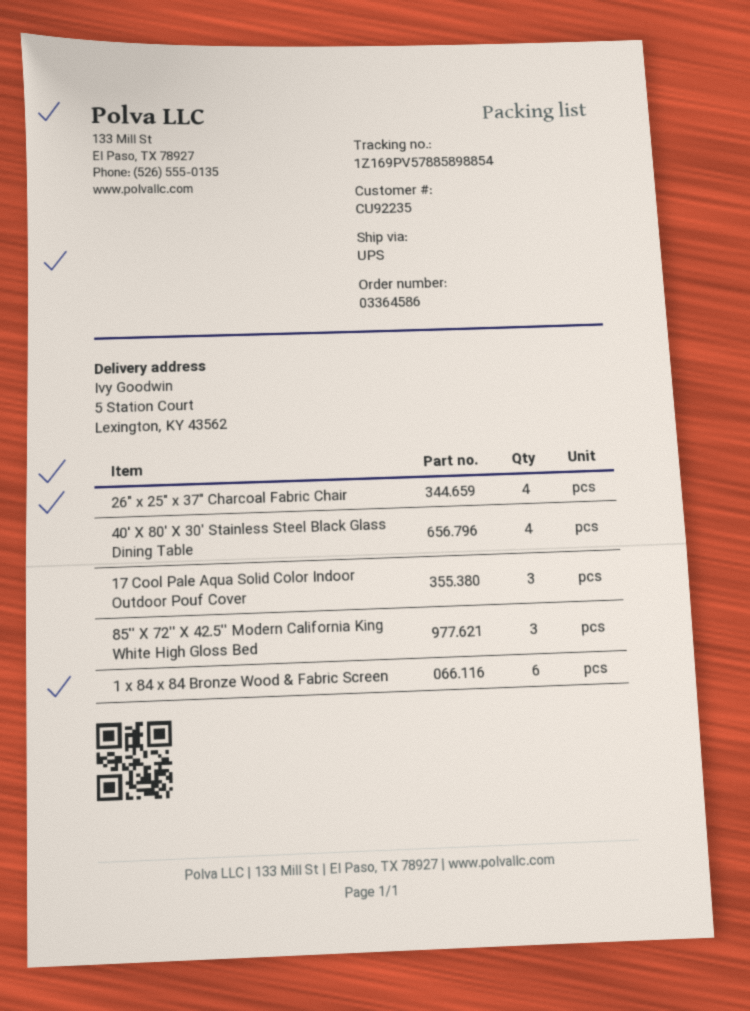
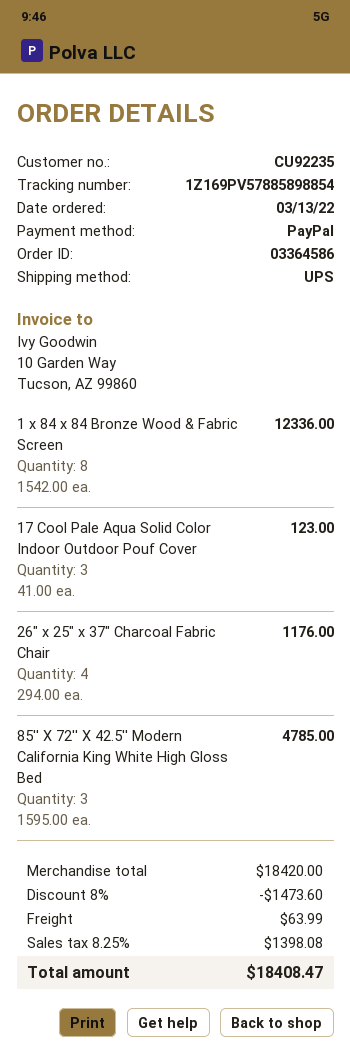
40' X 80' X 30' Stainless Steel Black Glass Dining Table: 4 -> none
1 x 84 x 84 Bronze Wood & Fabric Screen: 6 -> 8

